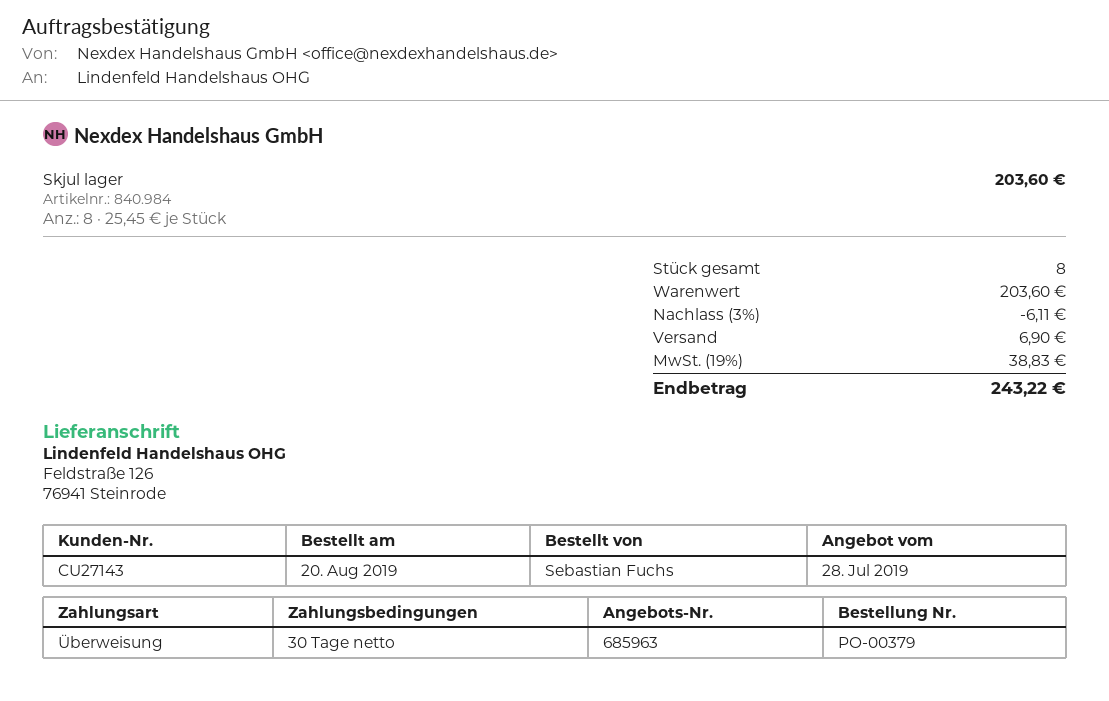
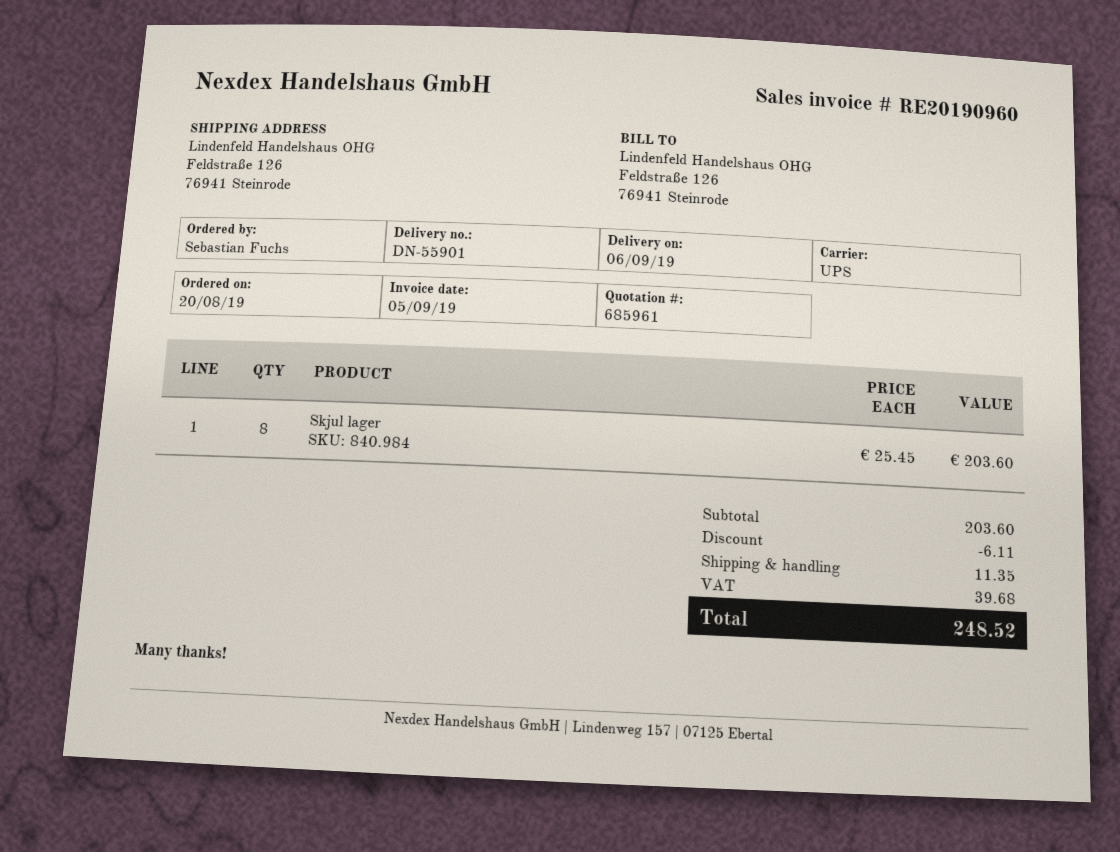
quote number: 685963 -> 685961
shipping: 6.90 -> 11.35
tax: 38.83 -> 39.68
total: 243.22 -> 248.52

